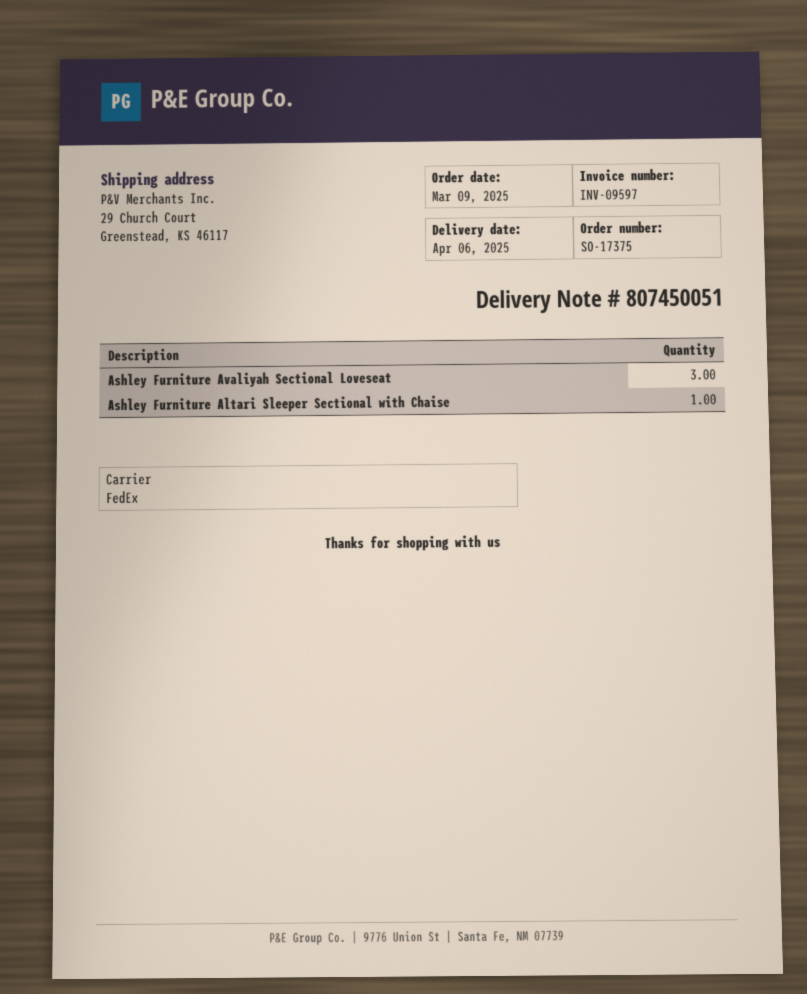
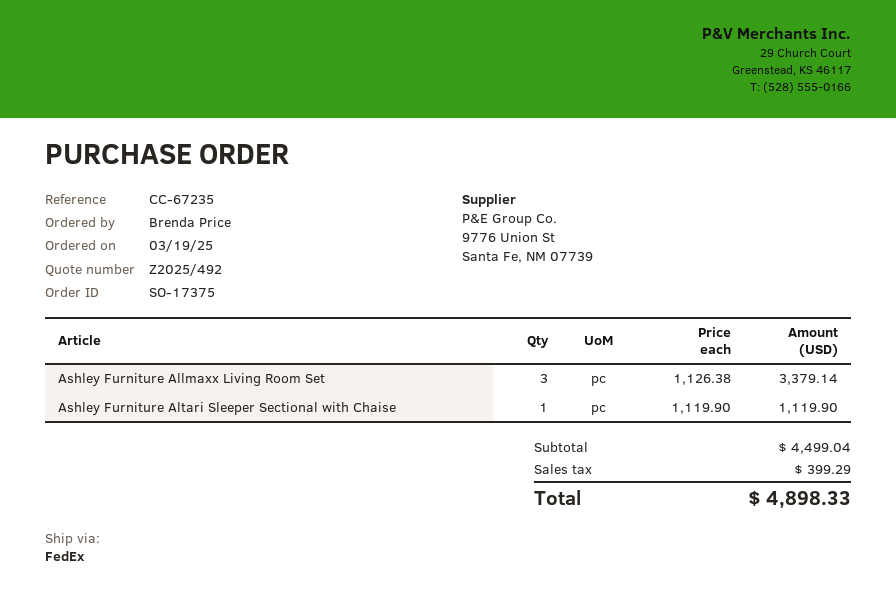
order date: 2025-03-09 -> 2025-03-19
Ashley Furniture Avaliyah Sectional Loveseat: 3 -> none
Ashley Furniture Allmaxx Living Room Set: none -> 3

